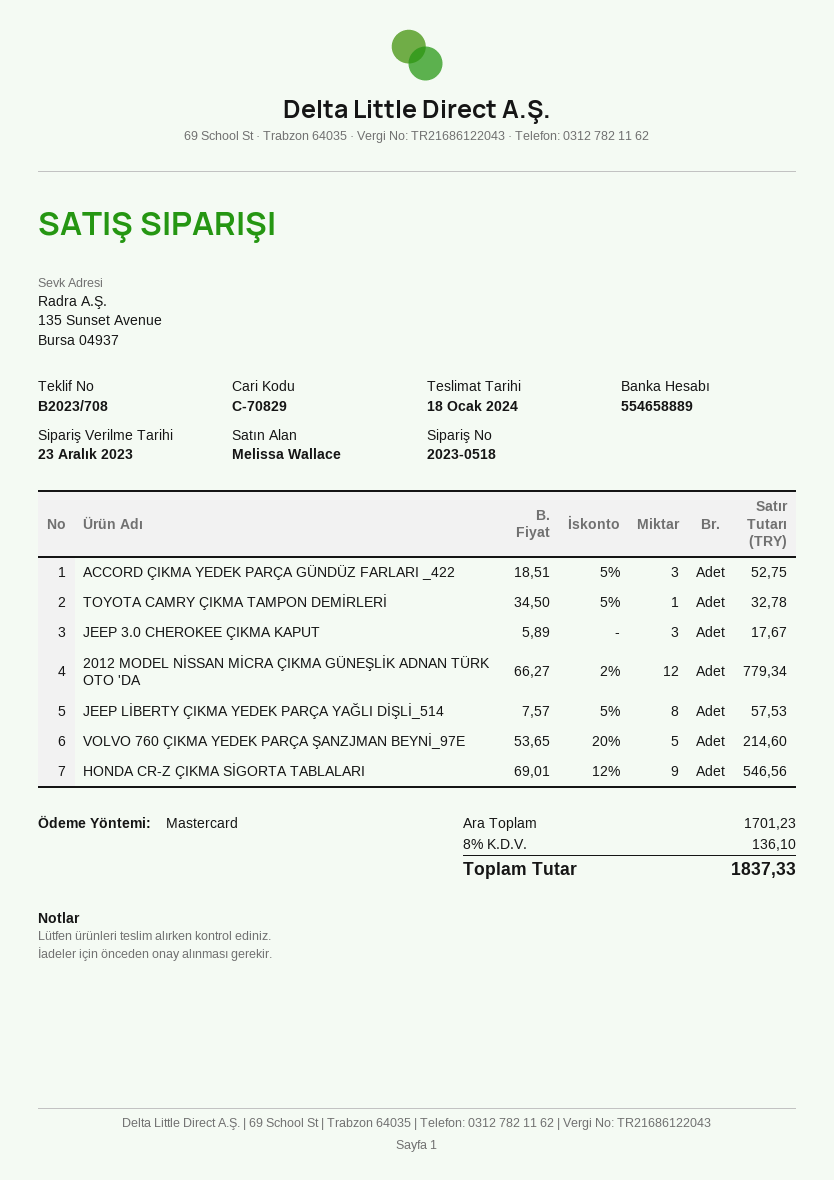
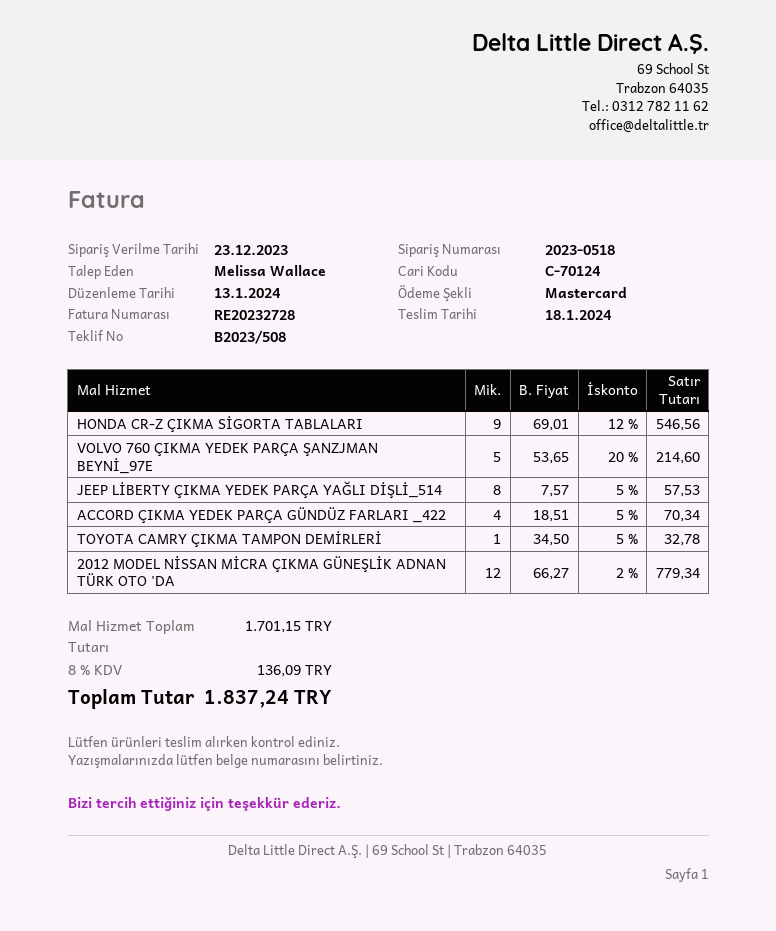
quote number: B2023/708 -> B2023/508
customer number: C-70829 -> C-70124
ACCORD ÇIKMA YEDEK PARÇA GÜNDÜZ FARLARI _422: 3 x 18.51 - 5% = 52.75 -> 4 x 18.51 - 5% = 70.34
JEEP 3.0 CHEROKEE ÇIKMA KAPUT: 3 x 5.89 = 17.67 -> none
subtotal: 1701.23 -> 1701.15
tax: 8% = 136.10 -> 8% = 136.09
total: 1837.33 -> 1837.24

